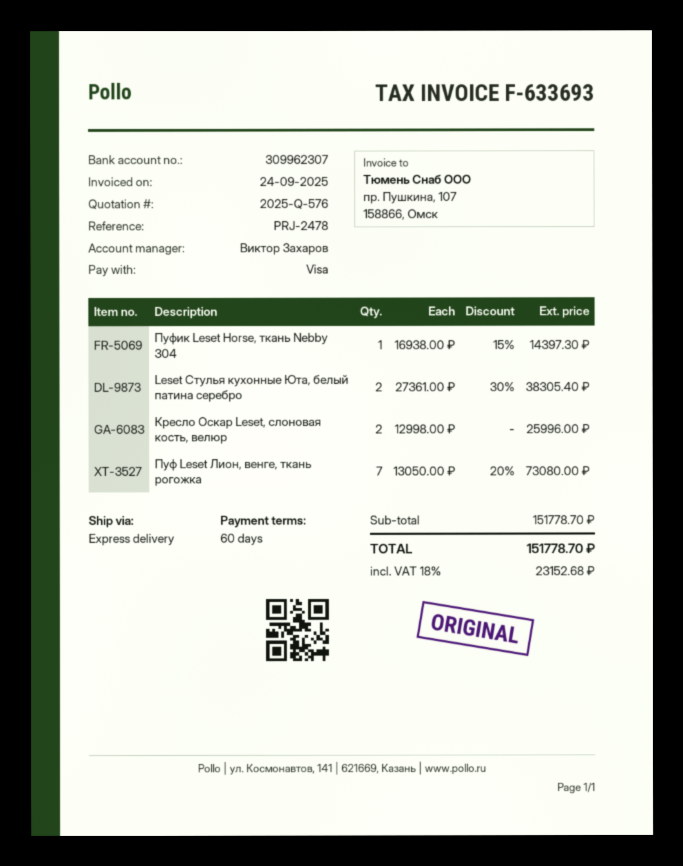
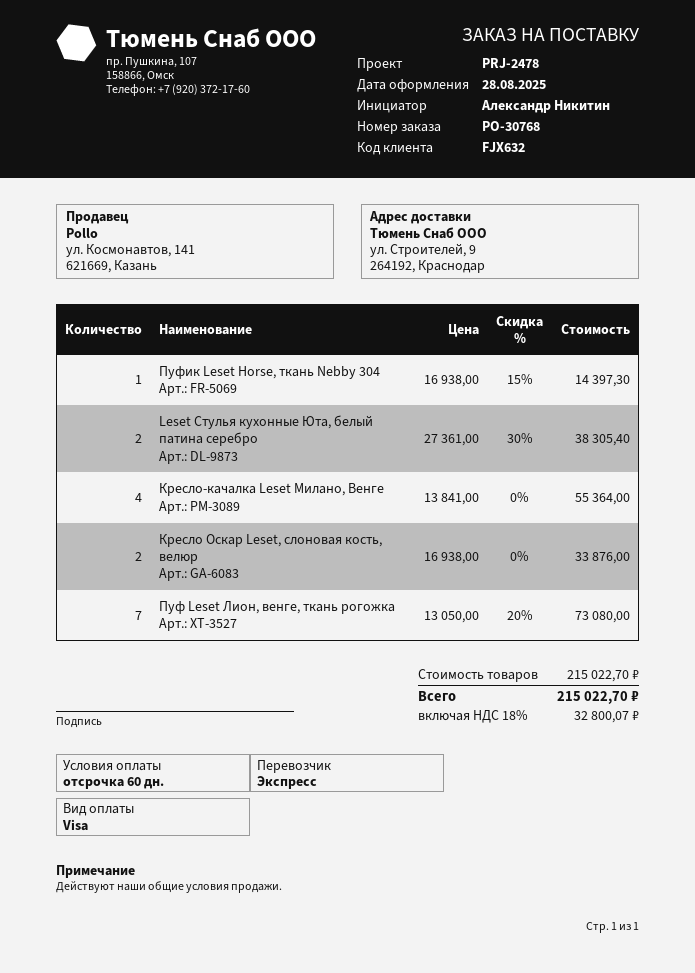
Кресло Оскар Leset, слоновая кость, велюр: 2 x 12998.00 = 25996.00 -> 2 x 16938.00 = 33876.00
Кресло-качалка Leset Милано, Венге: none -> 4 x 13841.00 = 55364.00
subtotal: 151778.70 -> 215022.70
tax: 18% = 23152.68 -> 18% = 32800.07
total: 151778.70 -> 215022.70

